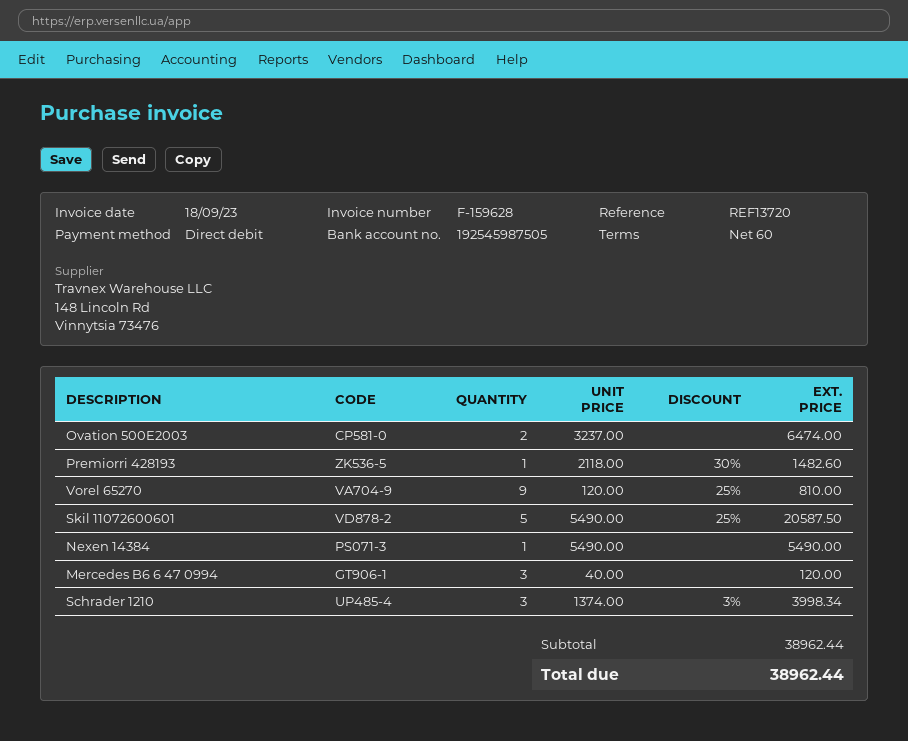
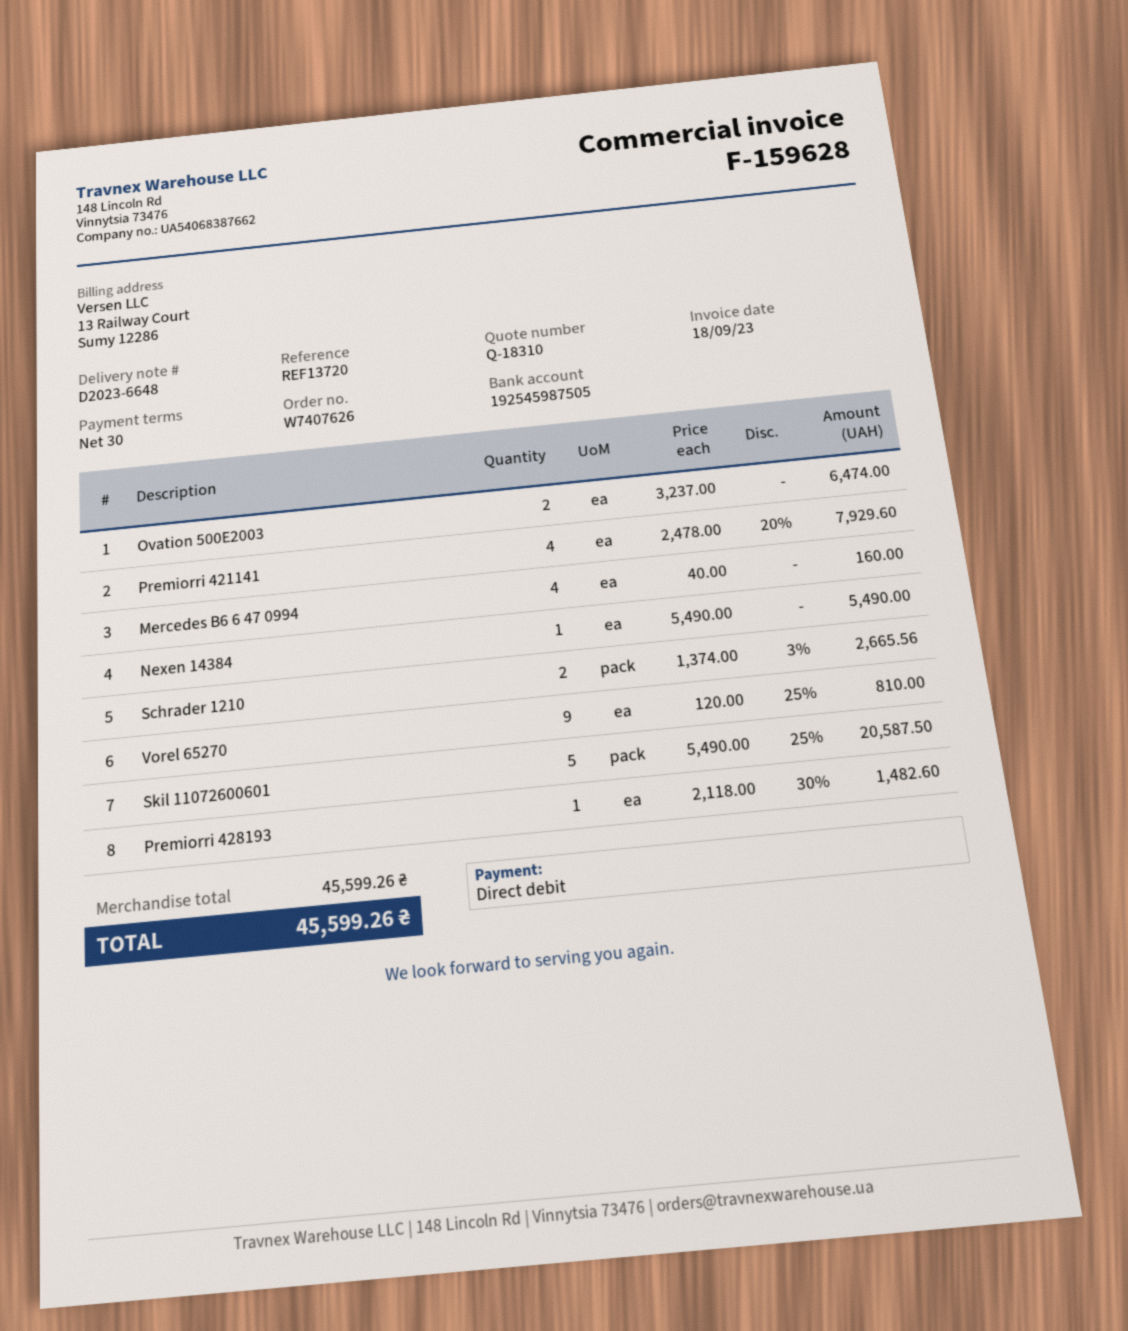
payment terms: 60 days -> 30 days
Mercedes B6 6 47 0994: 3 x 40.00 = 120.00 -> 4 x 40.00 = 160.00
Schrader 1210: 3 x 1374.00 - 3% = 3998.34 -> 2 x 1374.00 - 3% = 2665.56
Premiorri 421141: none -> 4 x 2478.00 - 20% = 7929.60
subtotal: 38962.44 -> 45599.26
total: 38962.44 -> 45599.26

